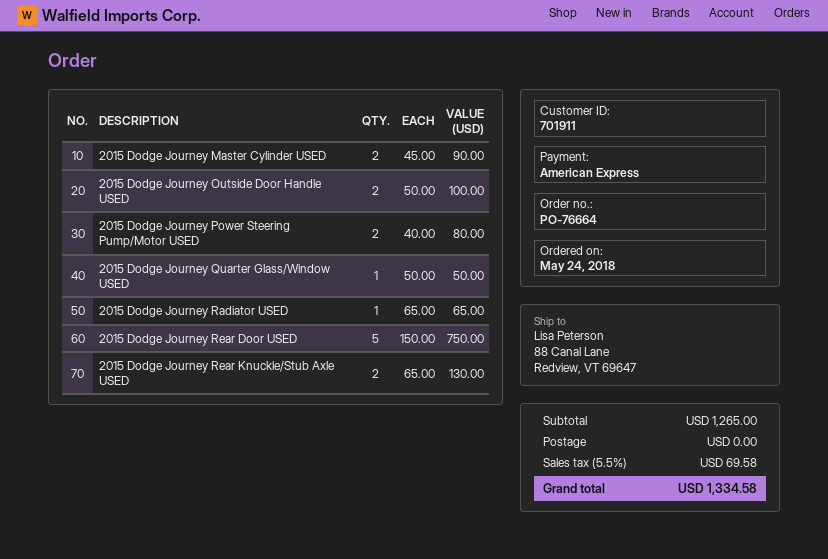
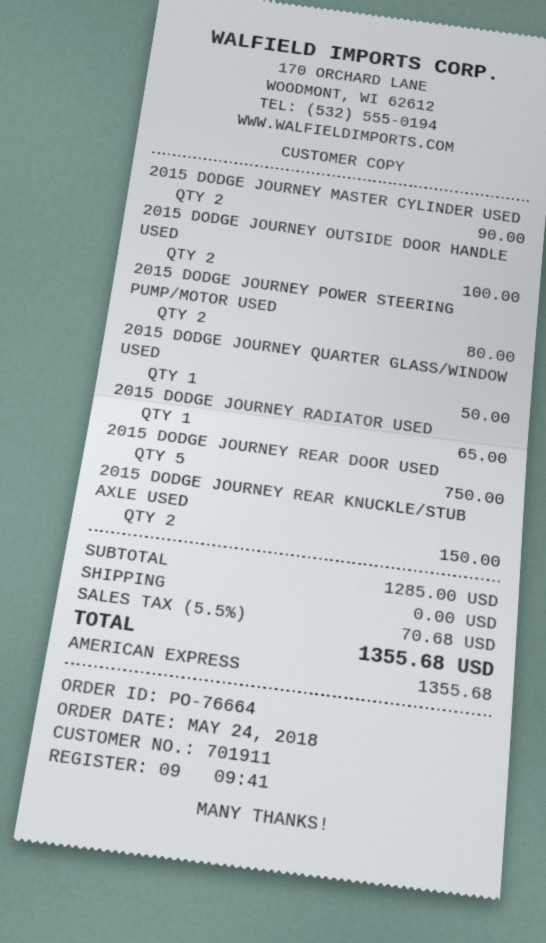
2015 Dodge Journey Rear Knuckle/Stub Axle USED: 2 for 130.00 -> 2 for 150.00
subtotal: 1265.00 -> 1285.00
tax: 5.5% = 69.58 -> 5.5% = 70.68
total: 1334.58 -> 1355.68

